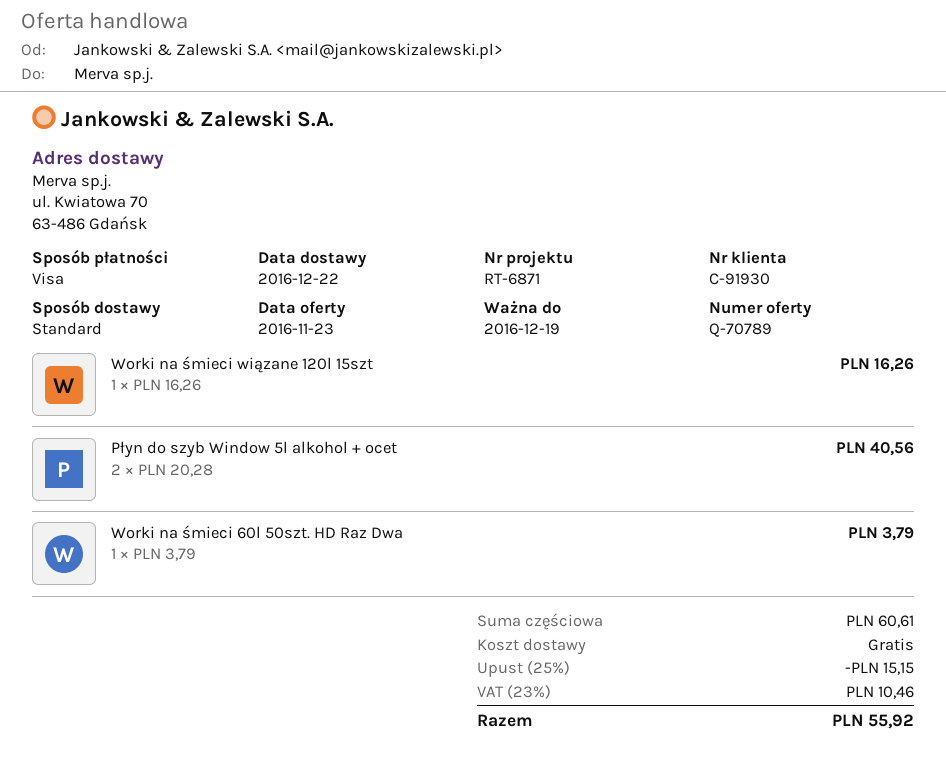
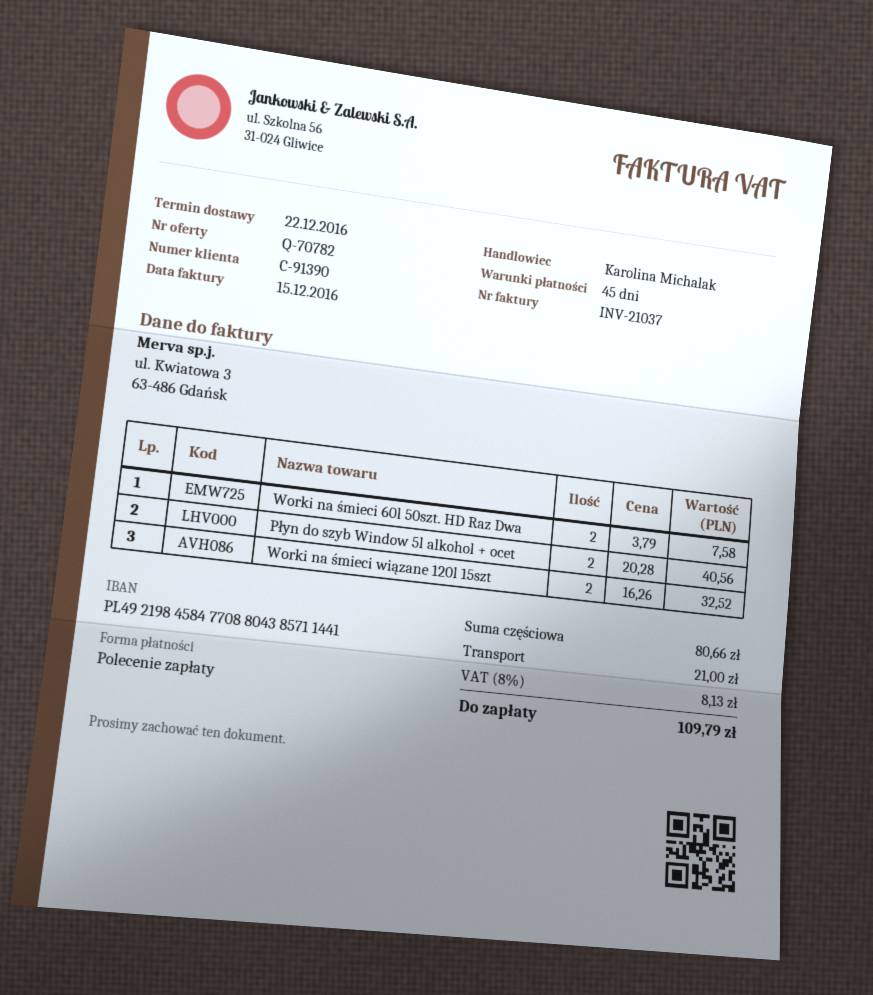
quote number: Q-70789 -> Q-70782
customer number: C-91930 -> C-91390
payment method: Visa -> direct debit
Worki na śmieci wiązane 120l 15szt: 1 x 16.26 = 16.26 -> 2 x 16.26 = 32.52
Worki na śmieci 60l 50szt. HD Raz Dwa: 1 x 3.79 = 3.79 -> 2 x 3.79 = 7.58
subtotal: 60.61 -> 80.66
discount: 25% = 15.15 -> none
shipping: 0.00 -> 21.00
tax: 23% = 10.46 -> 8% = 8.13
total: 55.92 -> 109.79

